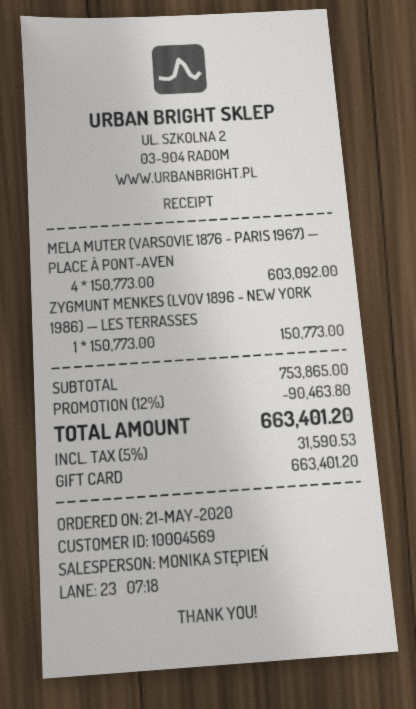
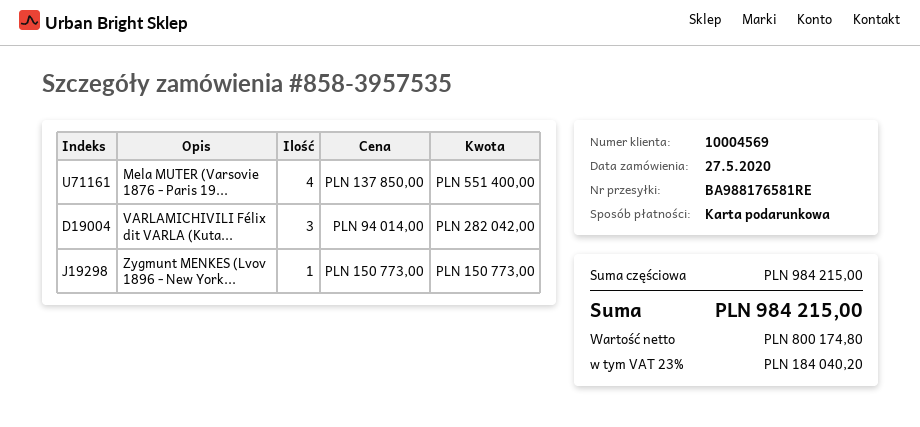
order date: 2020-05-21 -> 2020-05-27
MELA MUTER (VARSOVIE 1876 - PARIS 1967) — PLACE À PONT-AVEN: 4 x 150773.00 = 603092.00 -> 4 x 137850.00 = 551400.00
VARLAMICHIVILI Félix dit VARLA (Kuta...: none -> 3 x 94014.00 = 282042.00
subtotal: 753865.00 -> 984215.00
discount: 12% = 90463.80 -> none
tax: 5% = 31590.53 -> 23% = 184040.20
total: 663401.20 -> 984215.00

